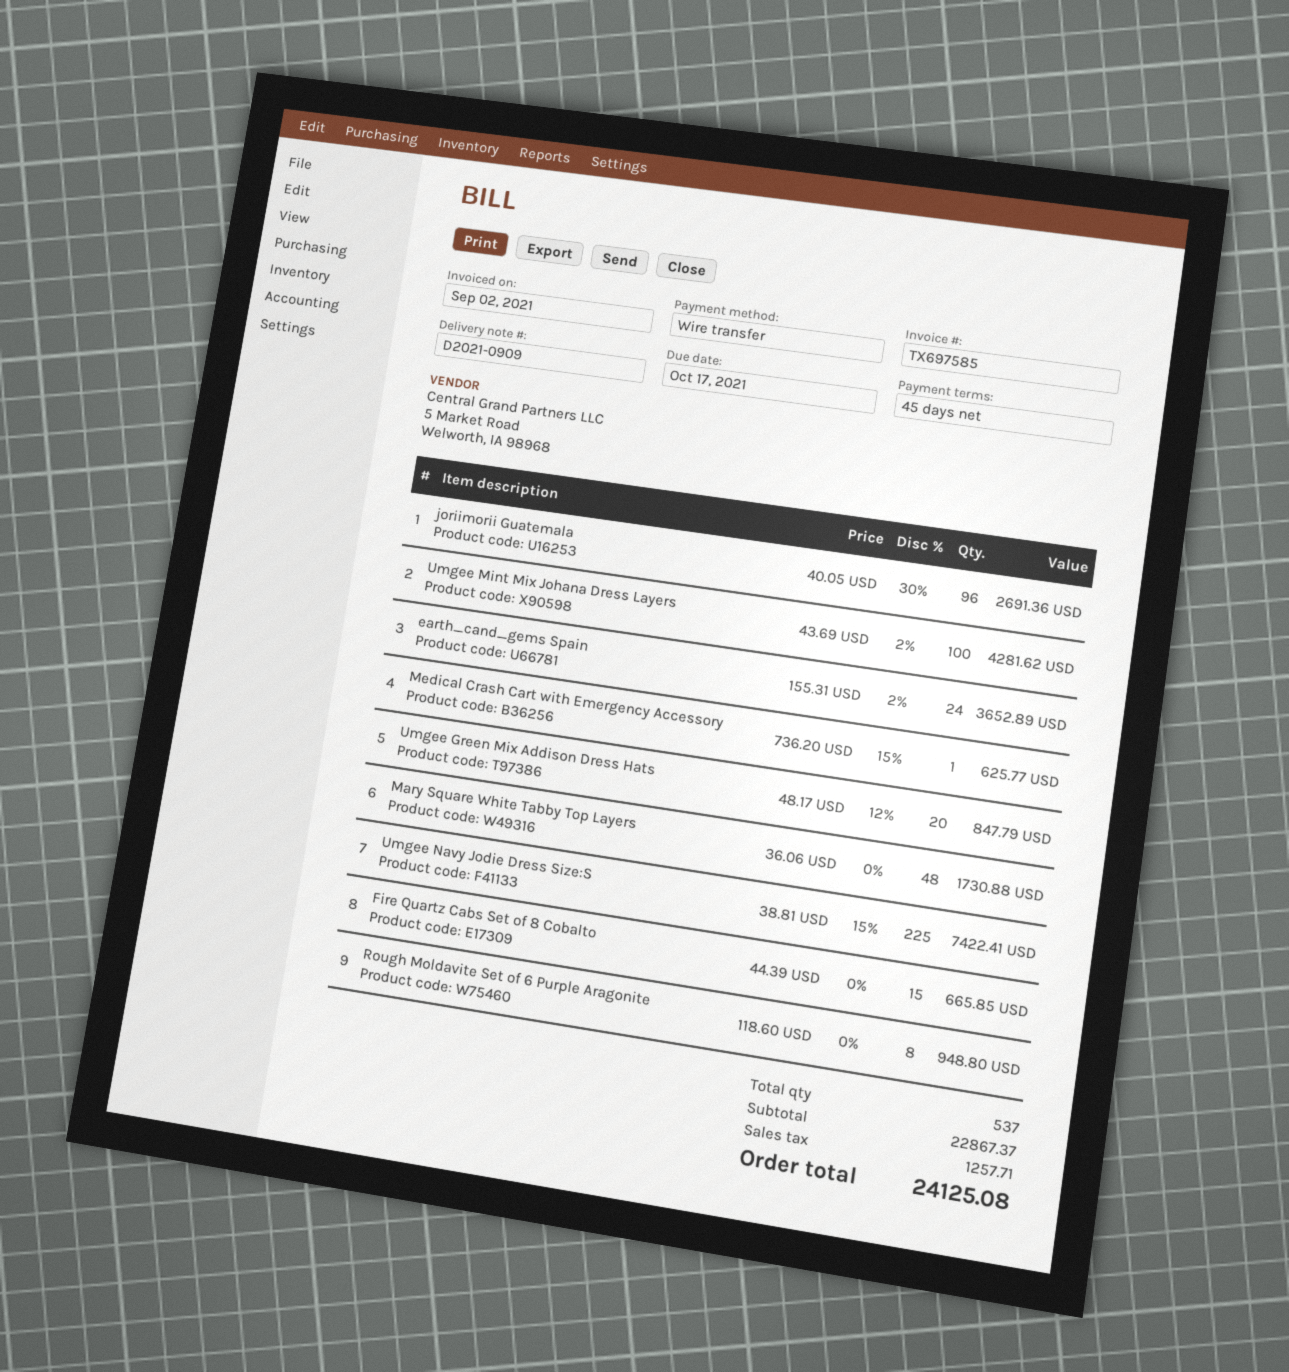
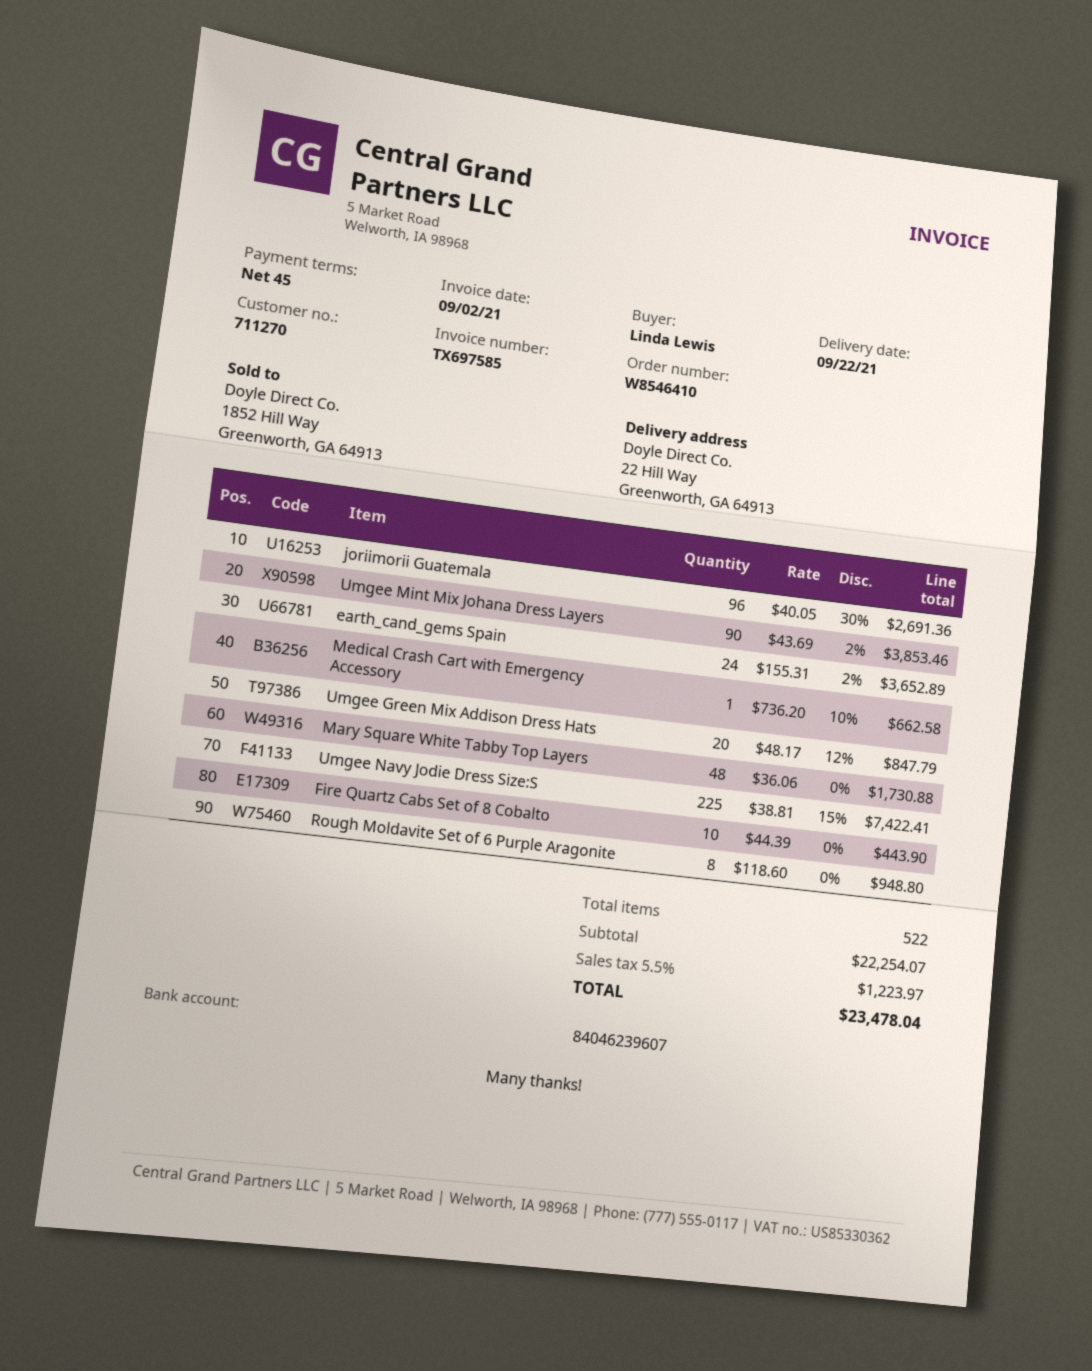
Umgee Mint Mix Johana Dress Layers: 100 x 43.69 - 2% = 4281.62 -> 90 x 43.69 - 2% = 3853.46
Medical Crash Cart with Emergency Accessory: 1 x 736.20 - 15% = 625.77 -> 1 x 736.20 - 10% = 662.58
Fire Quartz Cabs Set of 8 Cobalto: 15 x 44.39 = 665.85 -> 10 x 44.39 = 443.90
total quantity: 537 -> 522
subtotal: 22867.37 -> 22254.07
tax: 1257.71 -> 1223.97
total: 24125.08 -> 23478.04

